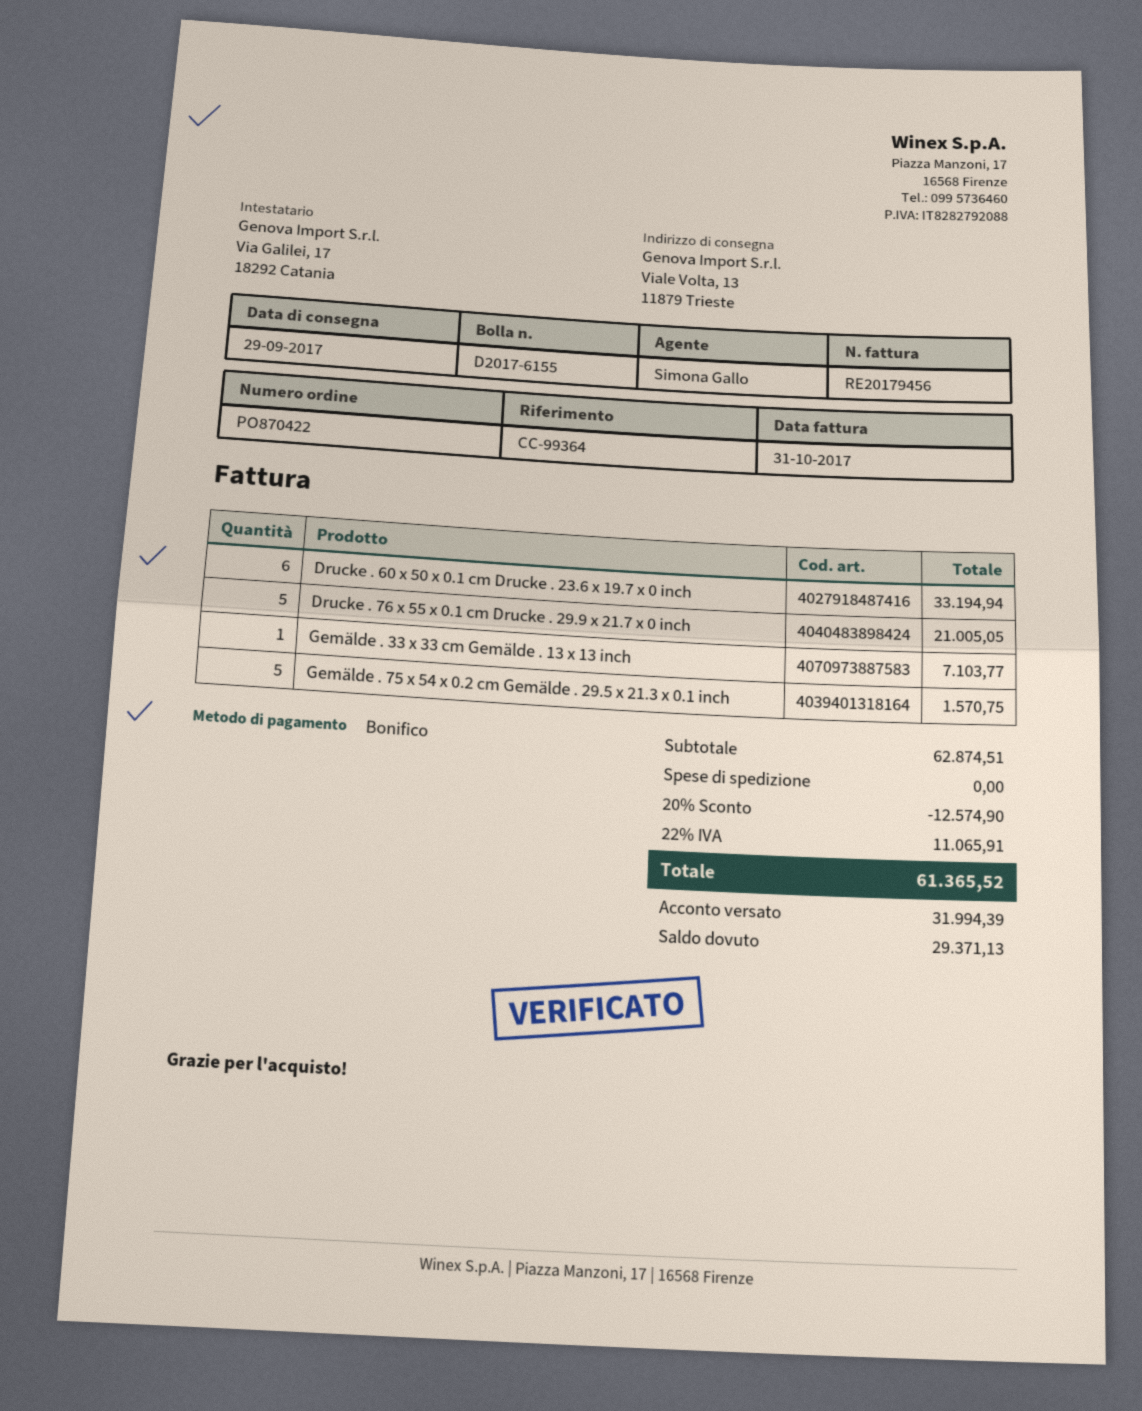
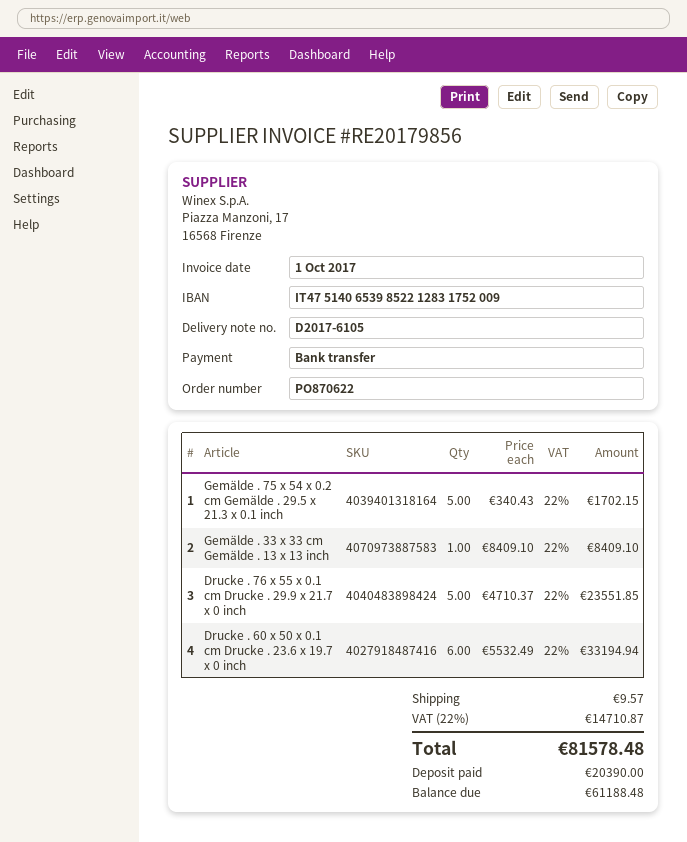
order number: PO870422 -> PO870622
delivery note number: D2017-6155 -> D2017-6105
invoice number: RE20179456 -> RE20179856
invoice date: 2017-10-31 -> 2017-10-01
Drucke . 76 x 55 x 0.1 cm Drucke . 29.9 x 21.7 x 0 inch: 5 for 21005.05 -> 5 for 23551.85
Gemälde . 33 x 33 cm Gemälde . 13 x 13 inch: 1 for 7103.77 -> 1 for 8409.10
Gemälde . 75 x 54 x 0.2 cm Gemälde . 29.5 x 21.3 x 0.1 inch: 5 for 1570.75 -> 5 for 1702.15
discount: 20% = 12574.90 -> none
shipping: 0.00 -> 9.57
tax: 22% = 11065.91 -> 22% = 14710.87
total: 61365.52 -> 81578.48
deposit: 31994.39 -> 20390.00
balance: 29371.13 -> 61188.48

